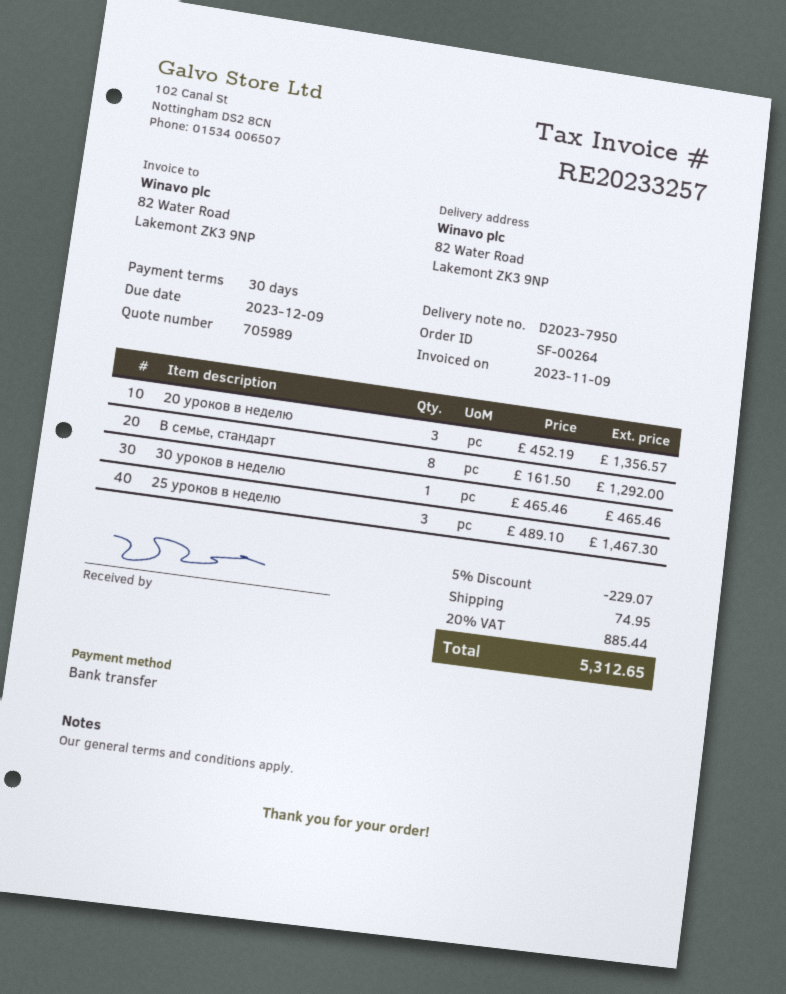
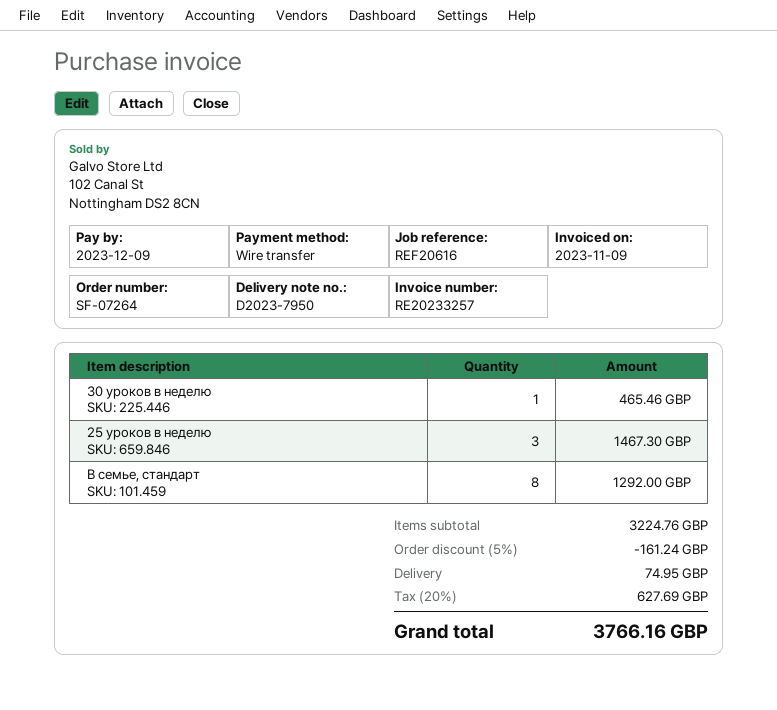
order number: SF-00264 -> SF-07264
20 уроков в неделю: 3 for 1356.57 -> none
discount: 5% = 229.07 -> 5% = 161.24
tax: 20% = 885.44 -> 20% = 627.69
total: 5312.65 -> 3766.16

